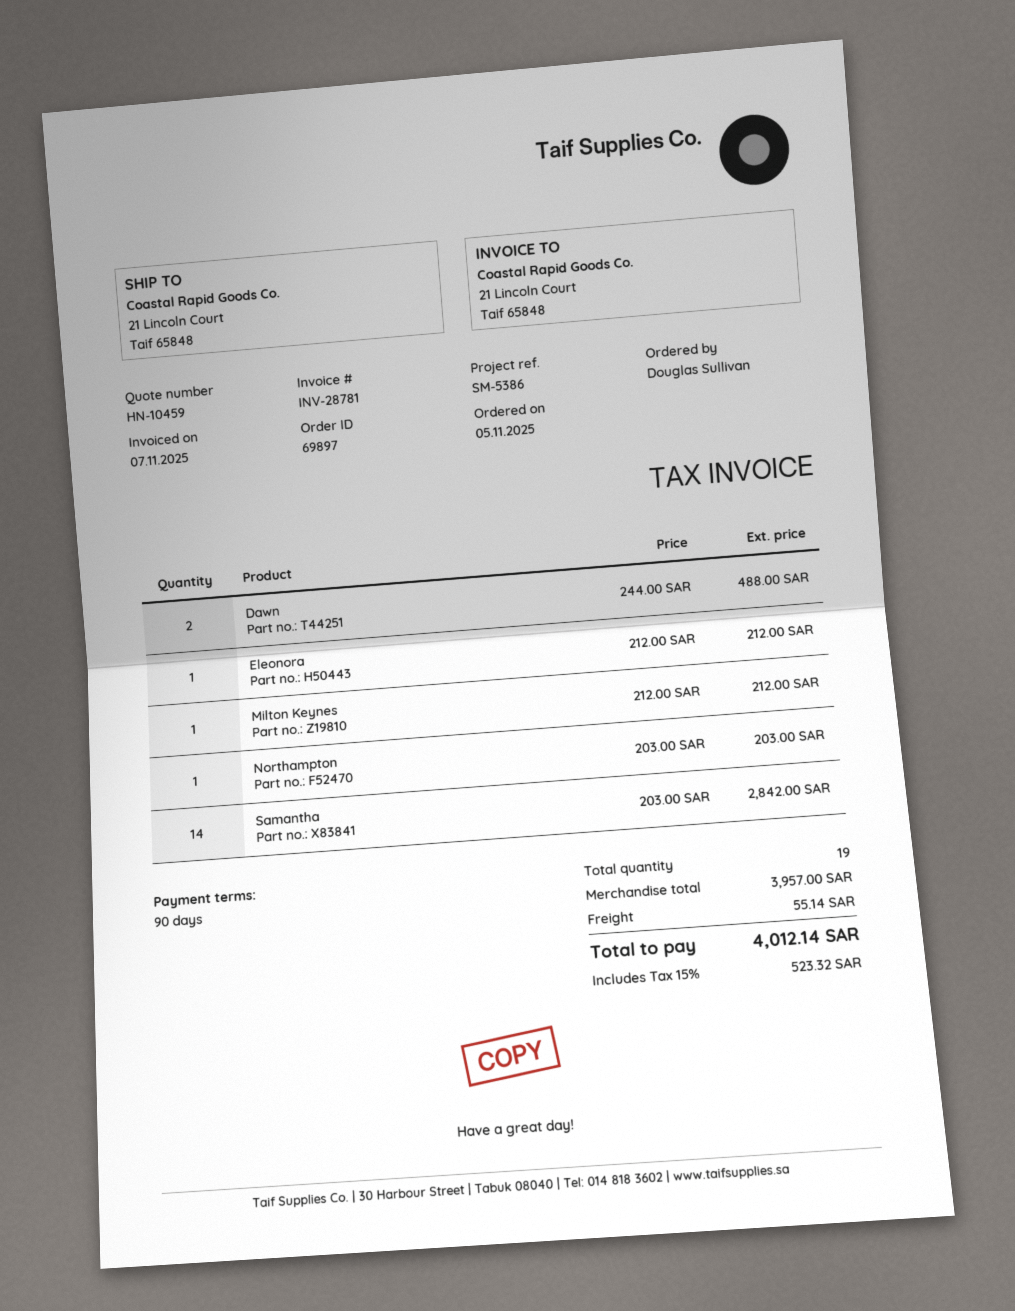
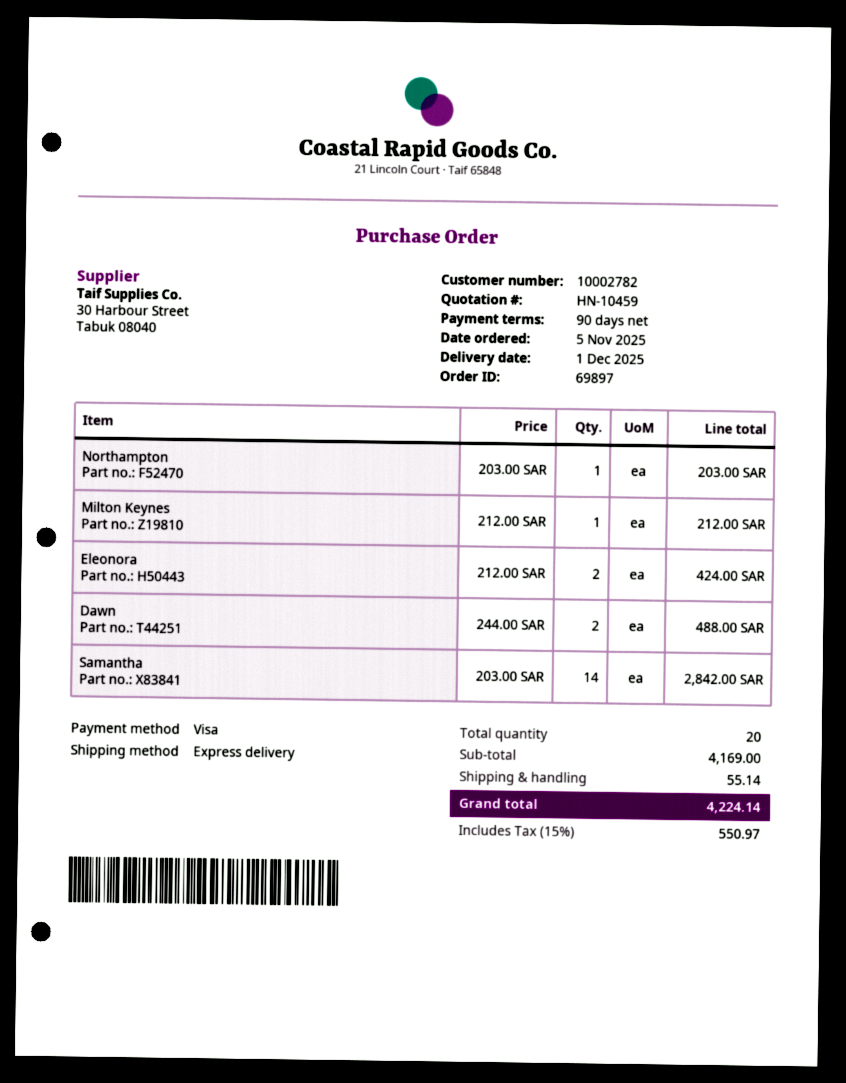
Eleonora: 1 x 212.00 = 212.00 -> 2 x 212.00 = 424.00
total quantity: 19 -> 20
subtotal: 3957.00 -> 4169.00
tax: 15% = 523.32 -> 15% = 550.97
total: 4012.14 -> 4224.14

